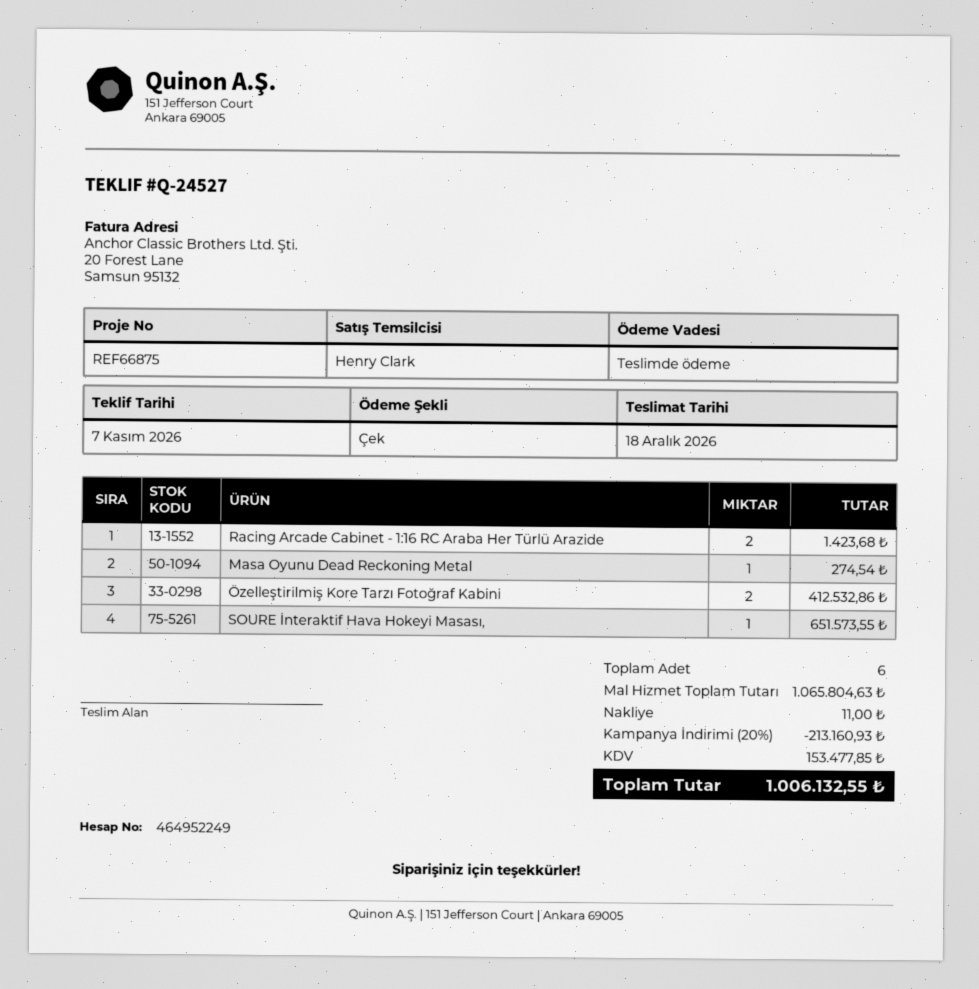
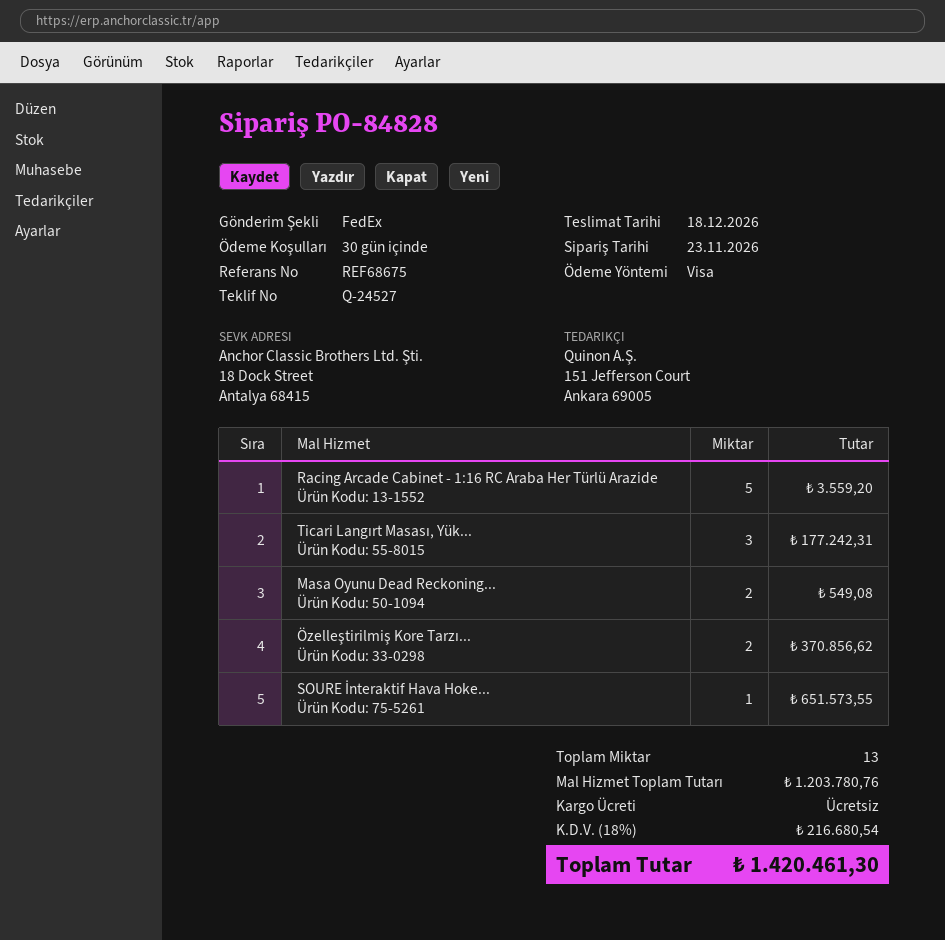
payment terms: on receipt -> 30 days
reference: REF66875 -> REF68675
payment method: cheque -> Visa
Racing Arcade Cabinet - 1:16 RC Araba Her Türlü Arazide: 2 for 1423.68 -> 5 for 3559.20
Masa Oyunu Dead Reckoning Metal: 1 for 274.54 -> 2 for 549.08
Özelleştirilmiş Kore Tarzı Fotoğraf Kabini: 2 for 412532.86 -> 2 for 370856.62
Ticari Langırt Masası, Yük...: none -> 3 for 177242.31
total quantity: 6 -> 13
subtotal: 1065804.63 -> 1203780.76
discount: 20% = 213160.93 -> none
shipping: 11.00 -> 0.00
tax: 153477.85 -> 216680.54
total: 1006132.55 -> 1420461.30

